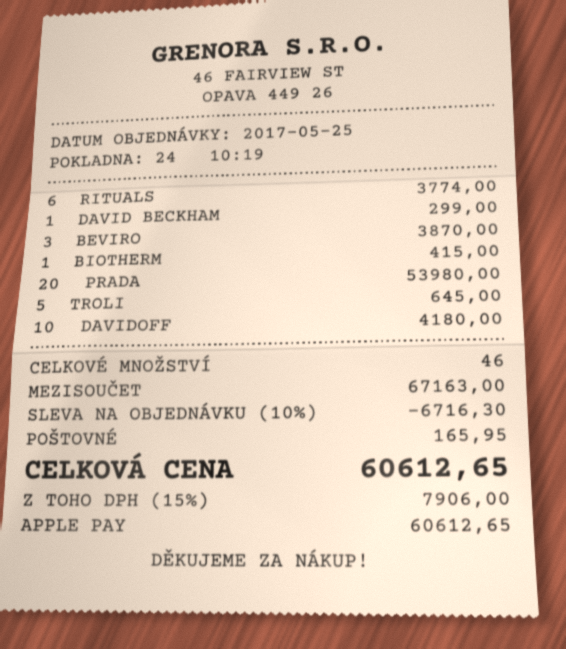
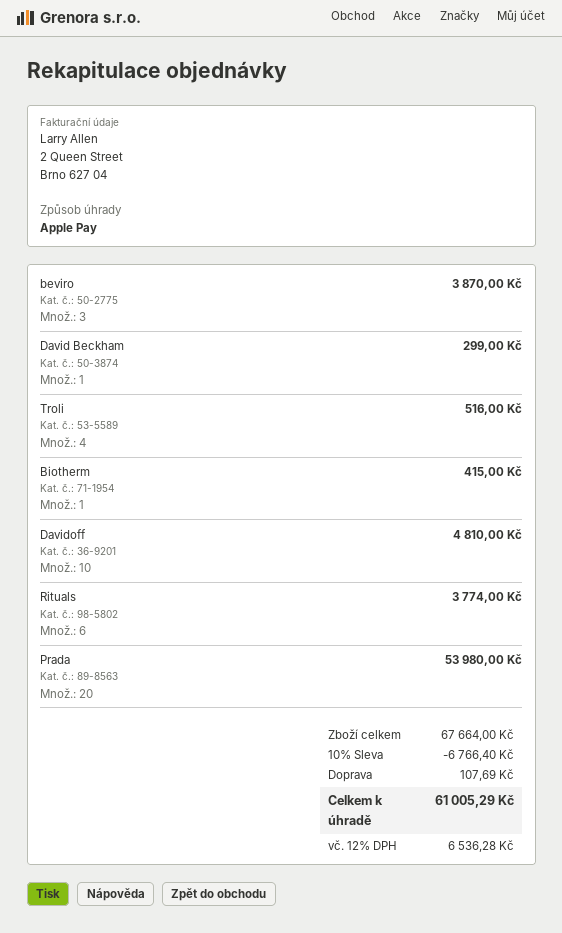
TROLI: 5 for 645.00 -> 4 for 516.00
DAVIDOFF: 10 for 4180.00 -> 10 for 4810.00
subtotal: 67163.00 -> 67664.00
discount: 10% = 6716.30 -> 10% = 6766.40
shipping: 165.95 -> 107.69
tax: 15% = 7906.00 -> 12% = 6536.28
total: 60612.65 -> 61005.29

